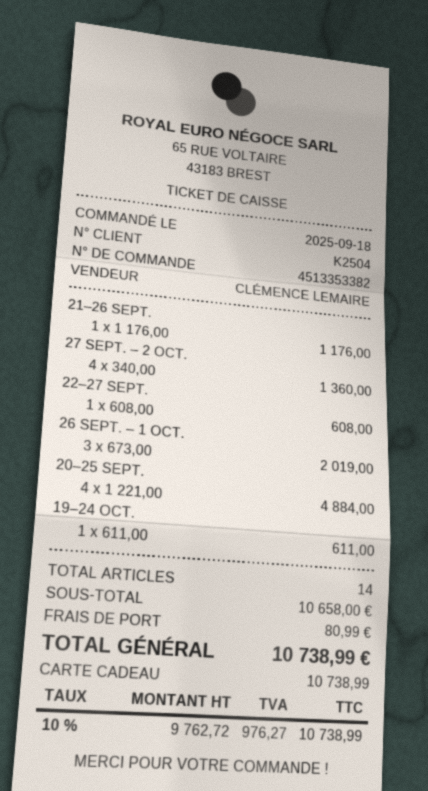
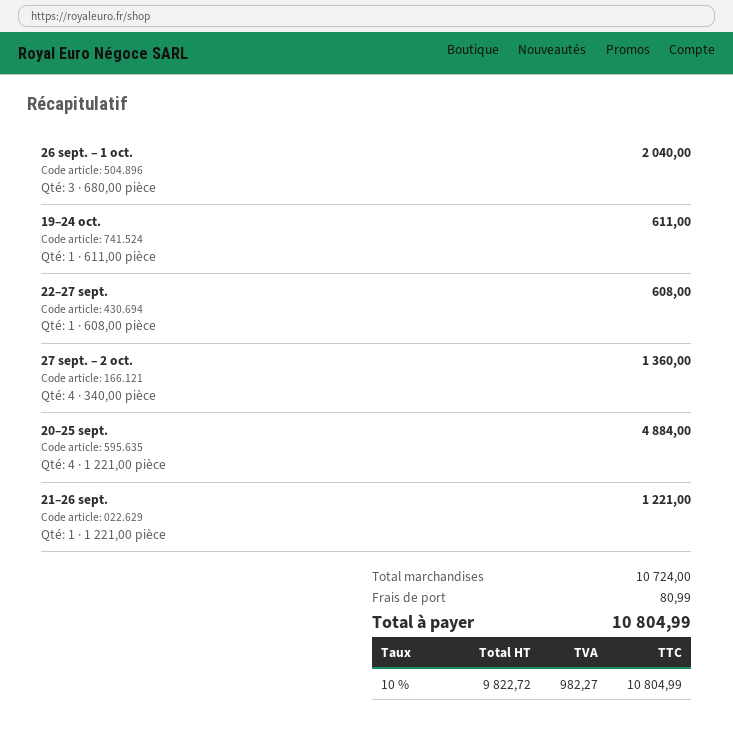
21–26 SEPT.: 1 x 1176.00 = 1176.00 -> 1 x 1221.00 = 1221.00
26 SEPT. – 1 OCT.: 3 x 673.00 = 2019.00 -> 3 x 680.00 = 2040.00
subtotal: 10658.00 -> 10724.00
net: 9762.72 -> 9822.72
tax: 10% = 976.27 -> 10% = 982.27
total: 10738.99 -> 10804.99

